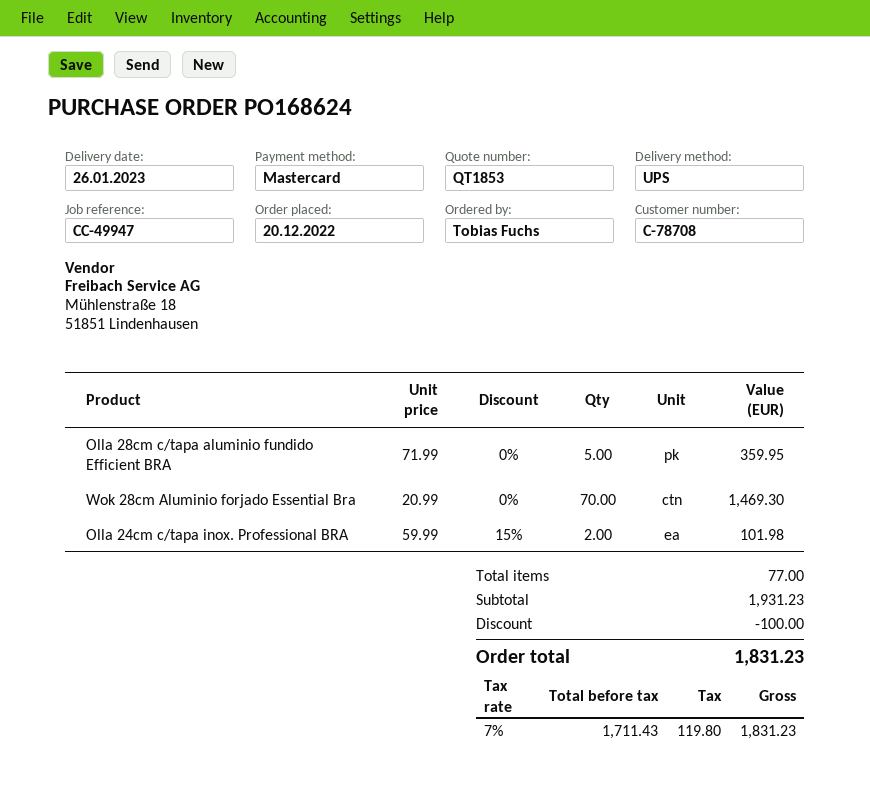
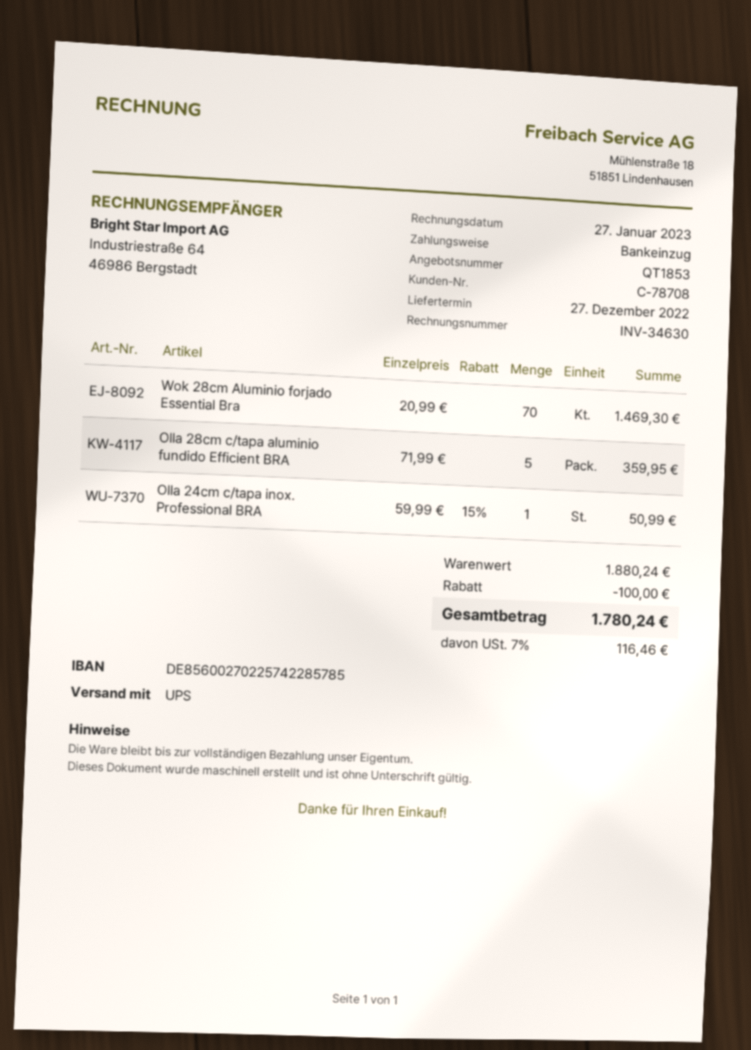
delivery date: 2023-01-26 -> 2022-12-27
payment method: Mastercard -> direct debit
Olla 24cm c/tapa inox. Professional BRA: 2 x 59.99 - 15% = 101.98 -> 1 x 59.99 - 15% = 50.99
subtotal: 1931.23 -> 1880.24
tax: 7% = 119.80 -> 7% = 116.46
total: 1831.23 -> 1780.24

